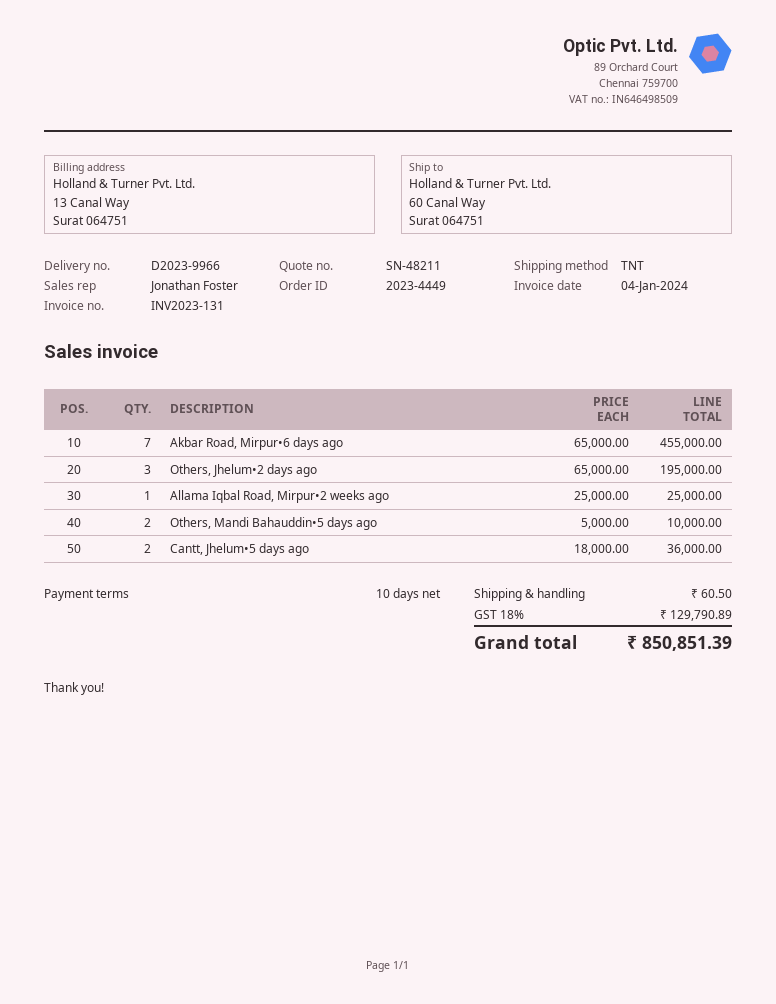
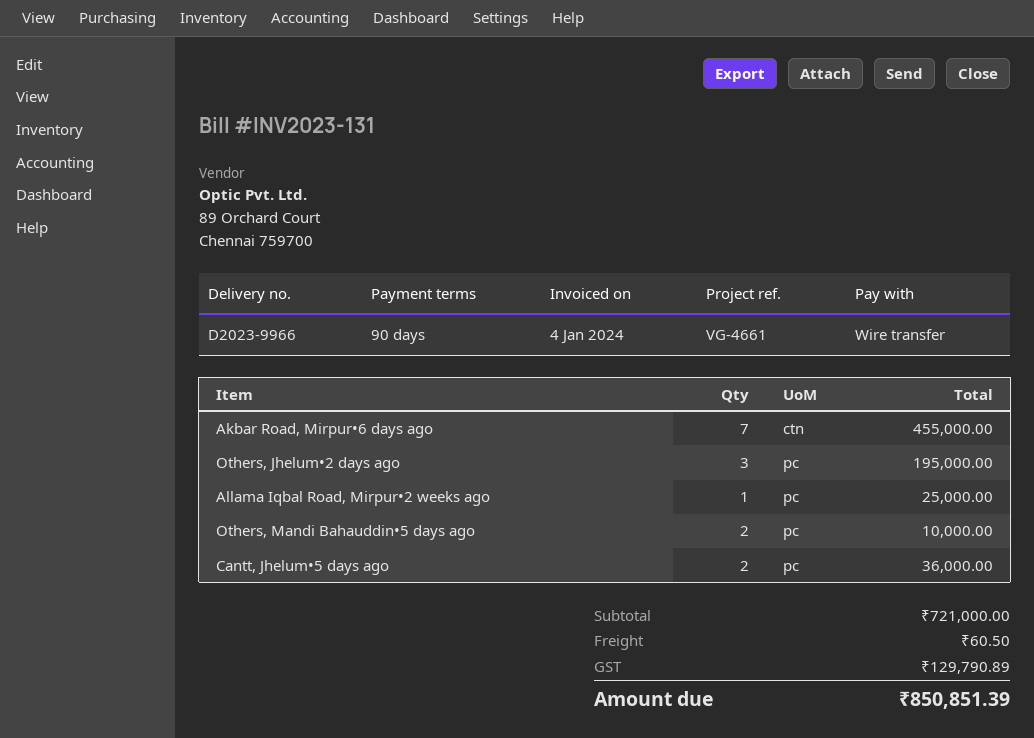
payment terms: 10 days -> 90 days

